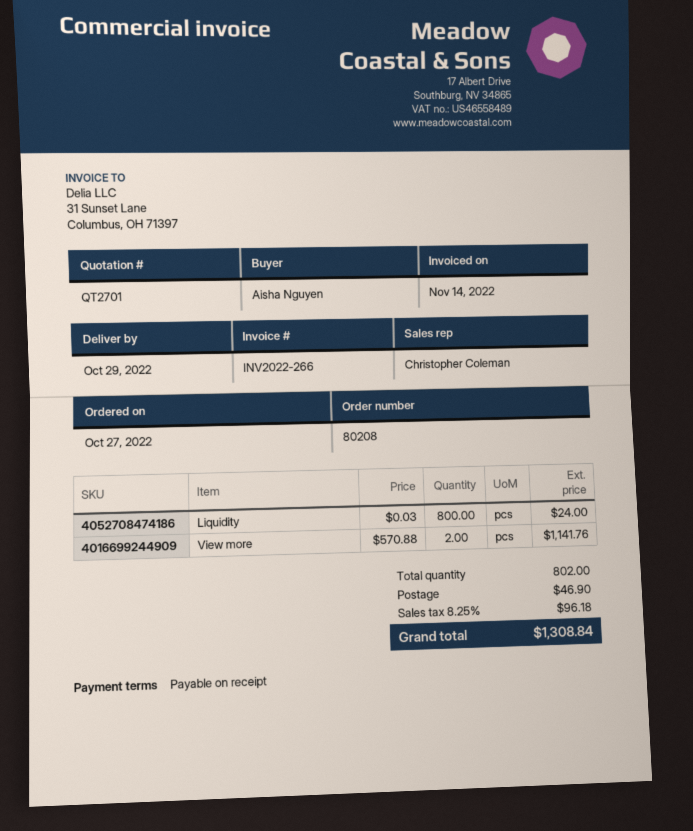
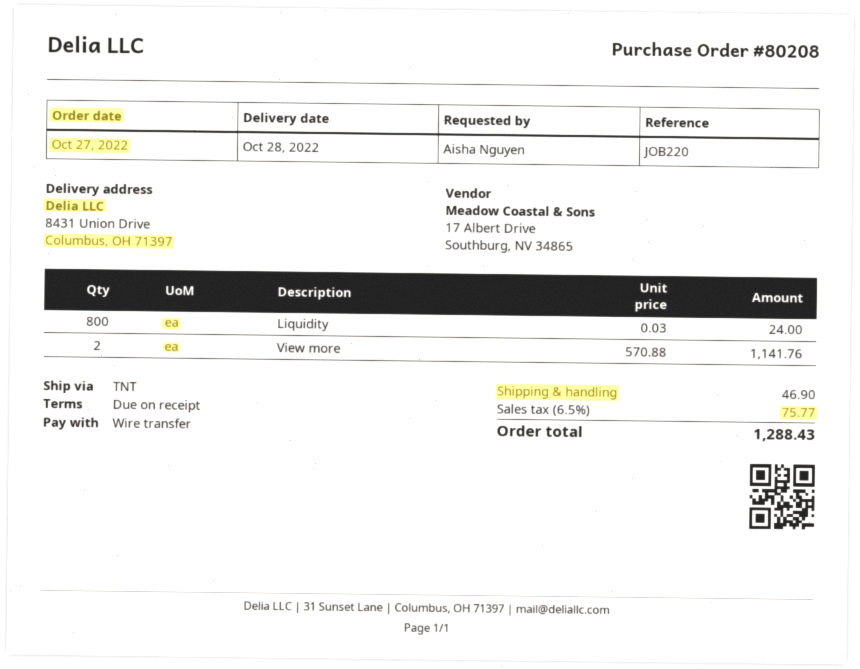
delivery date: 2022-10-29 -> 2022-10-28
tax: 8.25% = 96.18 -> 6.5% = 75.77
total: 1308.84 -> 1288.43

